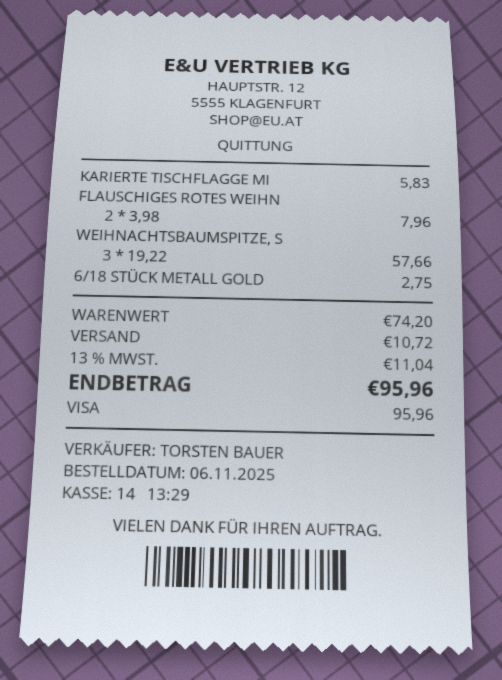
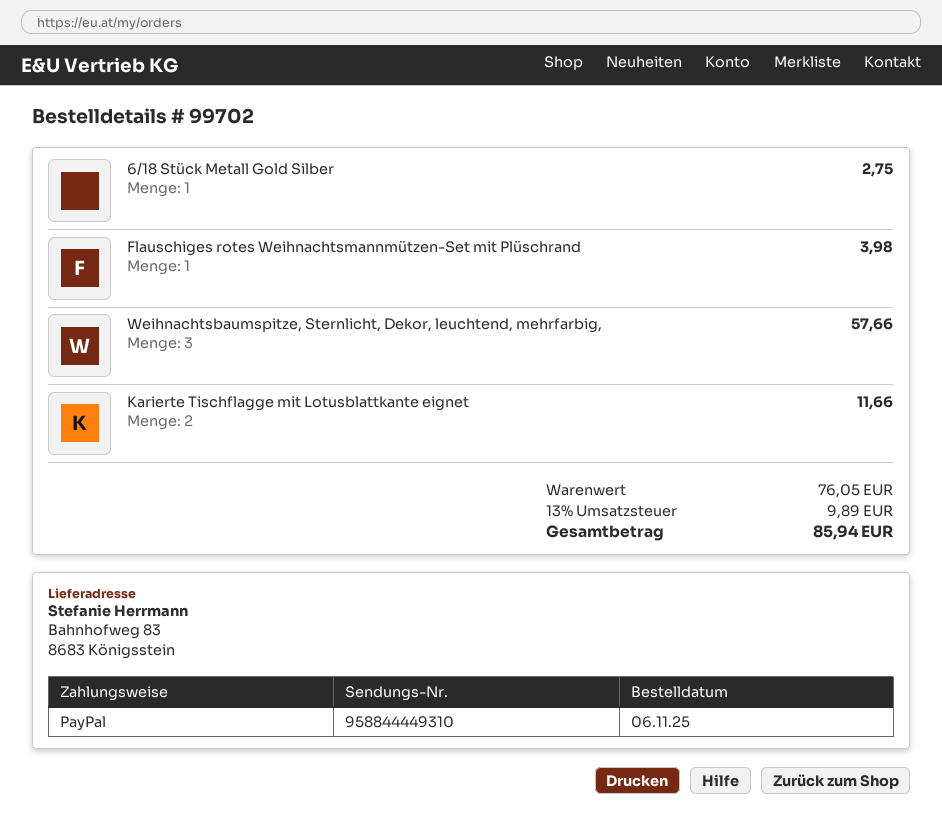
payment method: Visa -> PayPal
KARIERTE TISCHFLAGGE MI: 1 for 5.83 -> 2 for 11.66
FLAUSCHIGES ROTES WEIHN: 2 for 7.96 -> 1 for 3.98
subtotal: 74.20 -> 76.05
shipping: 10.72 -> none
tax: 13% = 11.04 -> 13% = 9.89
total: 95.96 -> 85.94

